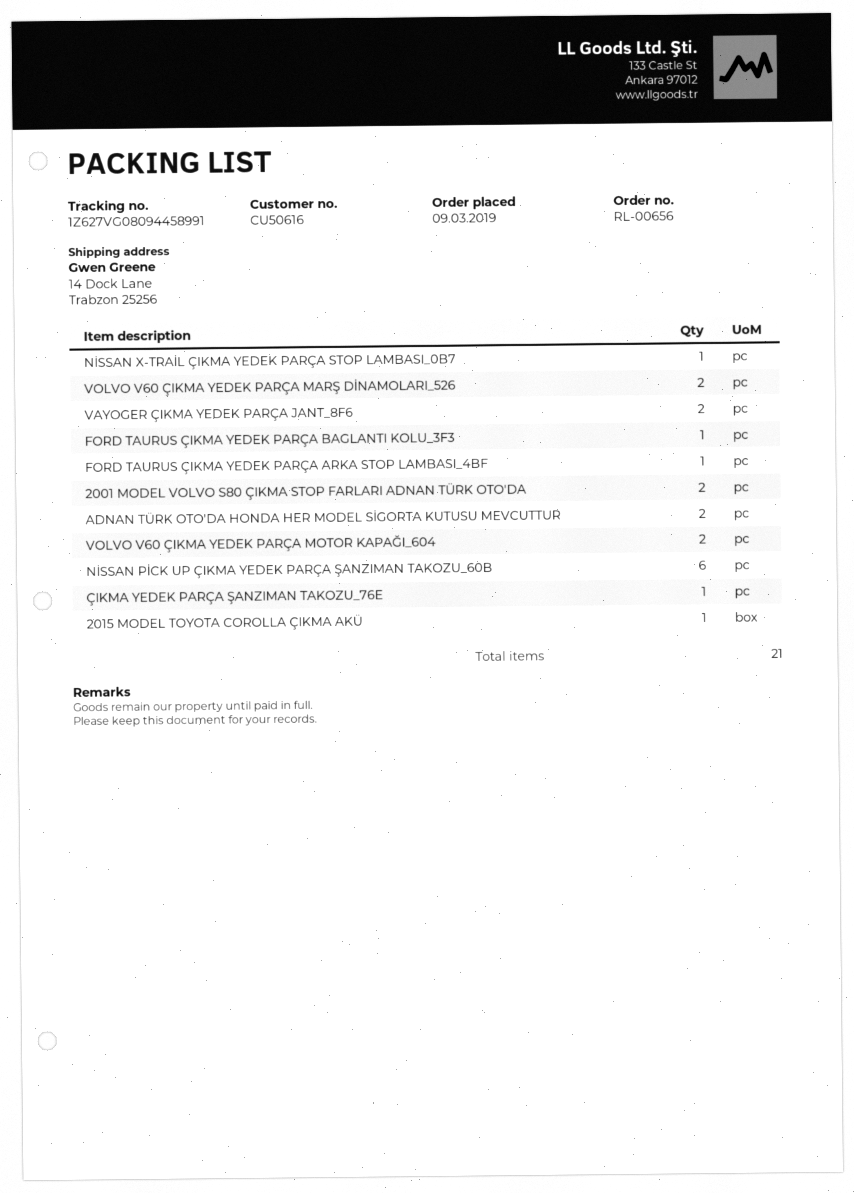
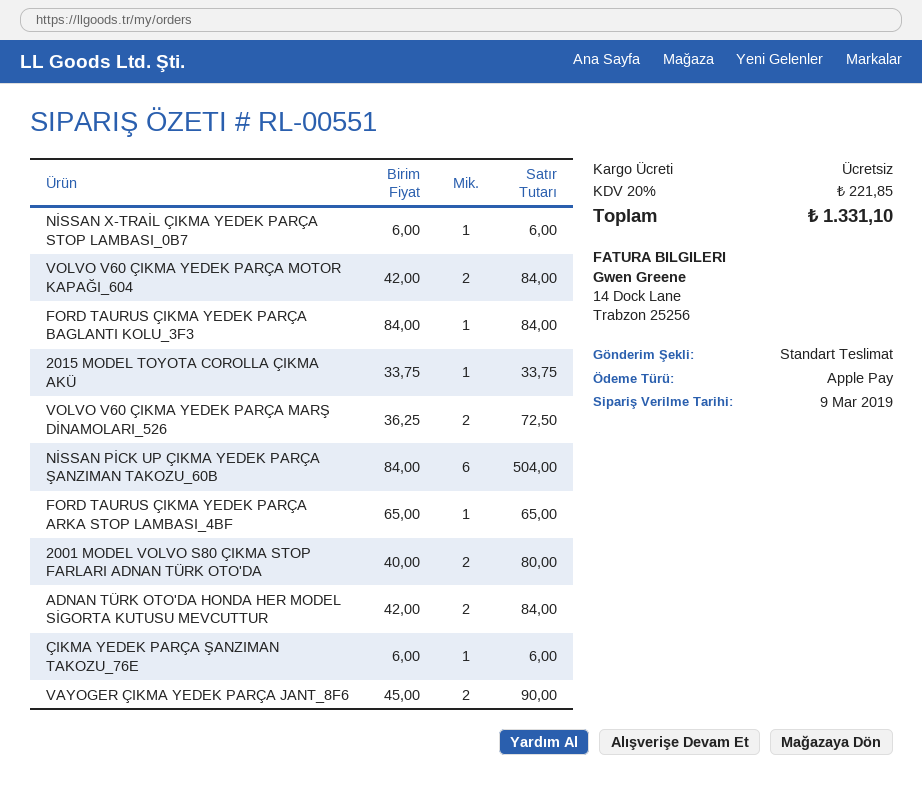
order number: RL-00656 -> RL-00551

